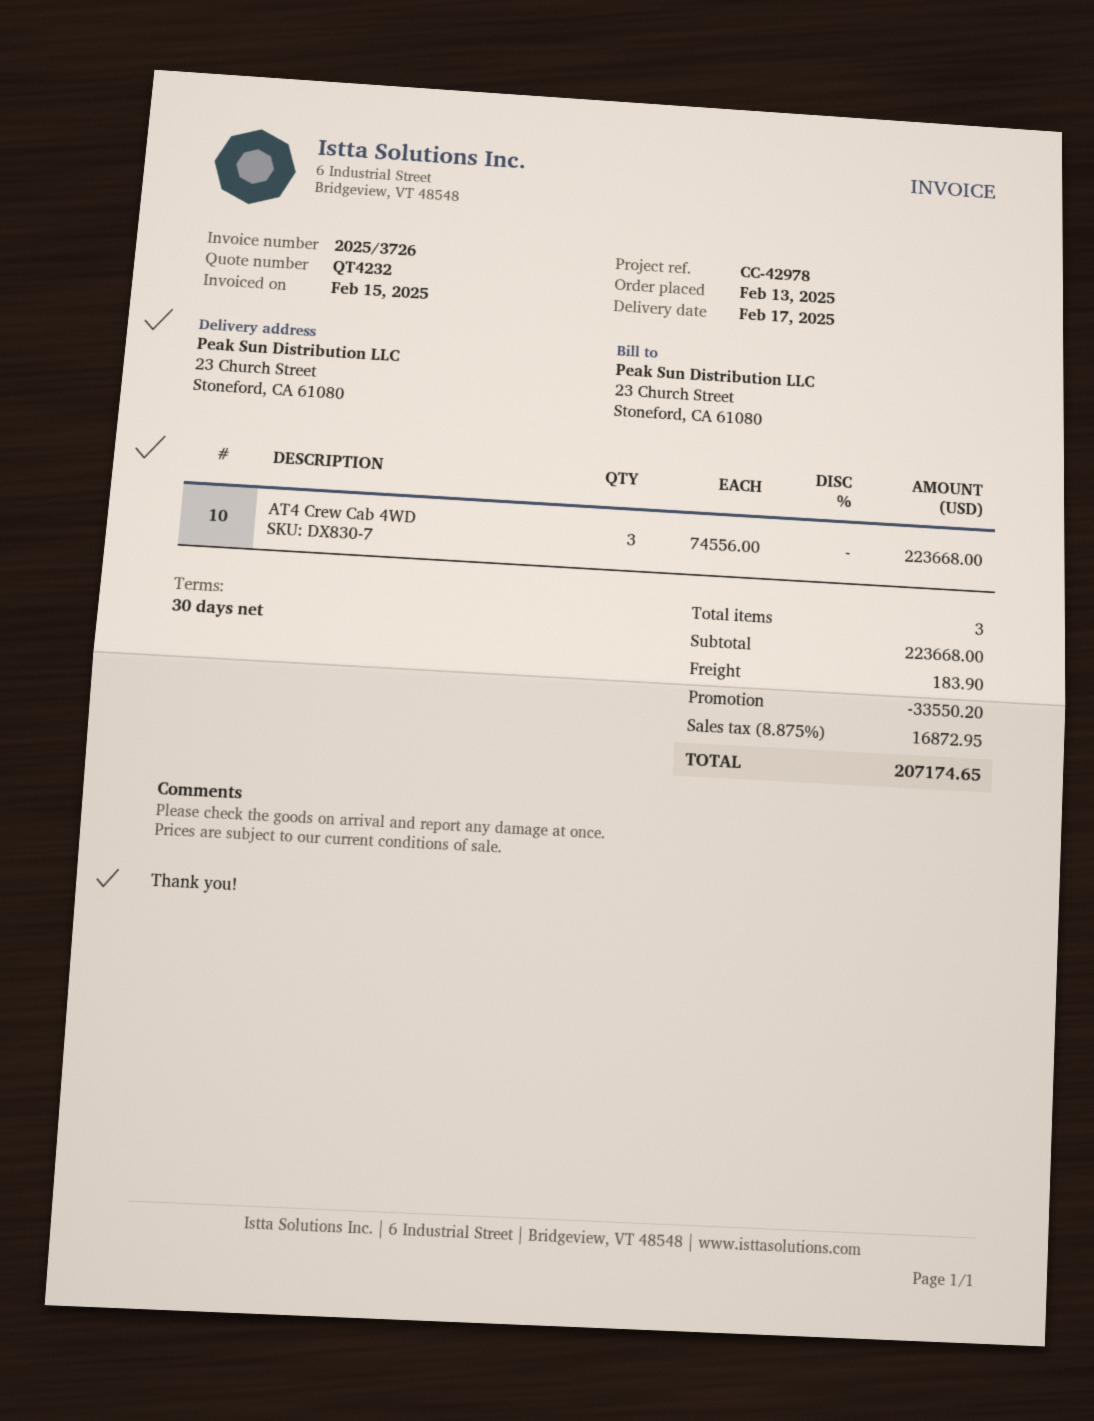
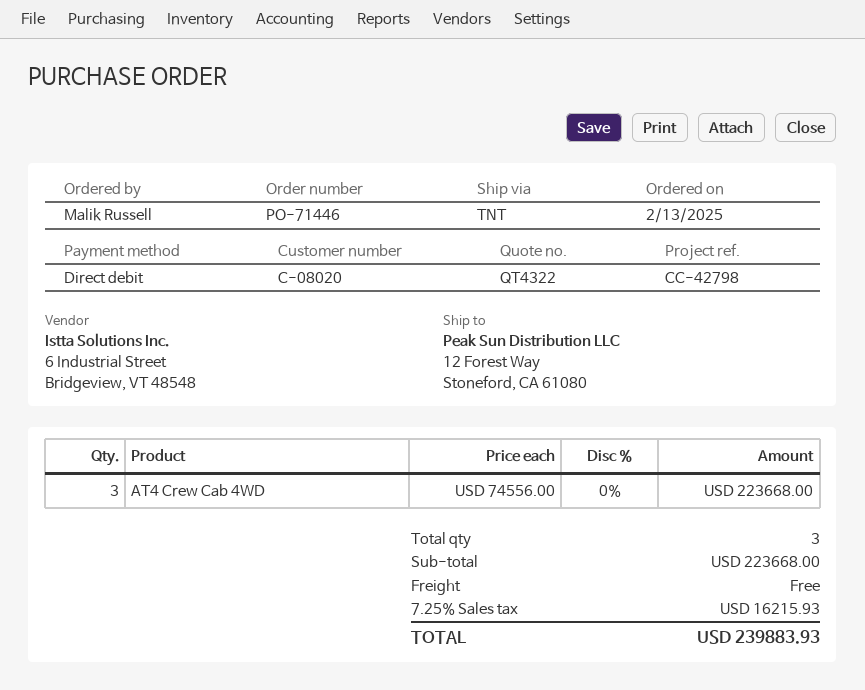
quote number: QT4232 -> QT4322
reference: CC-42978 -> CC-42798
ship to: 23 Church Street, Stoneford, CA 61080 -> 12 Forest Way, Stoneford, CA 61080
discount: 33550.20 -> none
shipping: 183.90 -> 0.00
tax: 8.875% = 16872.95 -> 7.25% = 16215.93
total: 207174.65 -> 239883.93

